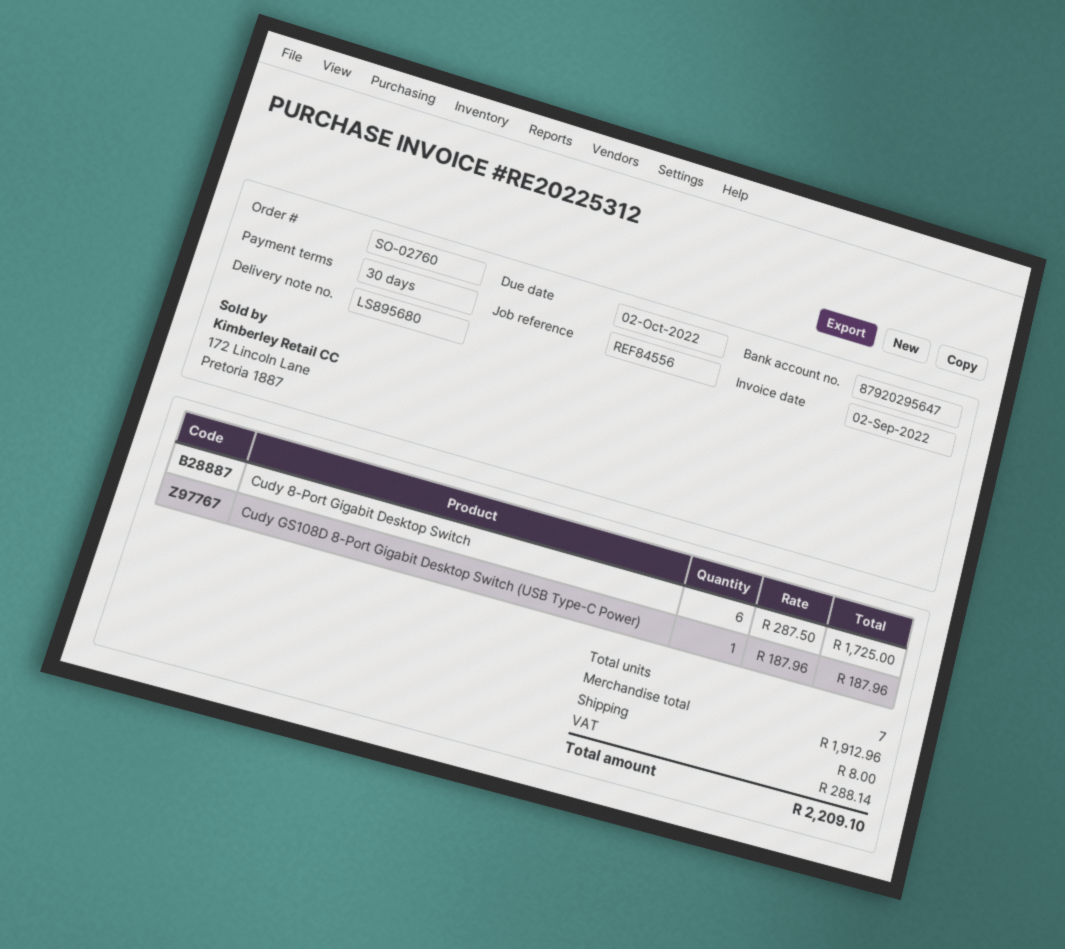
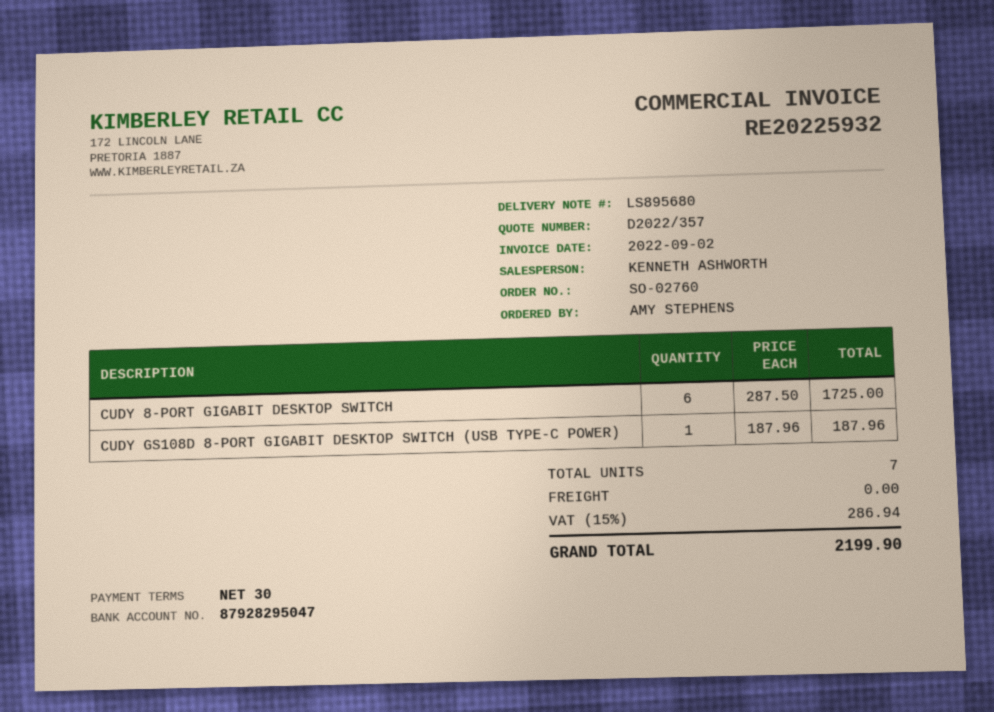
invoice number: RE20225312 -> RE20225932
bank account: 87920295647 -> 87928295047
shipping: 8.00 -> 0.00
tax: 288.14 -> 286.94
total: 2209.10 -> 2199.90

